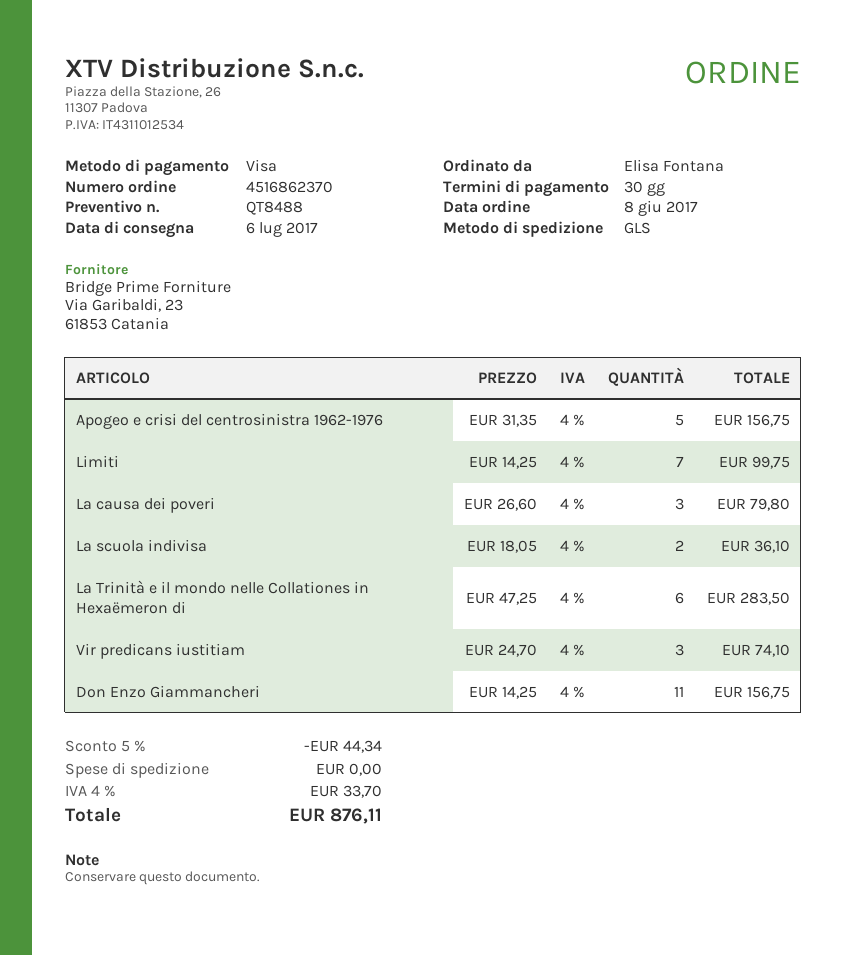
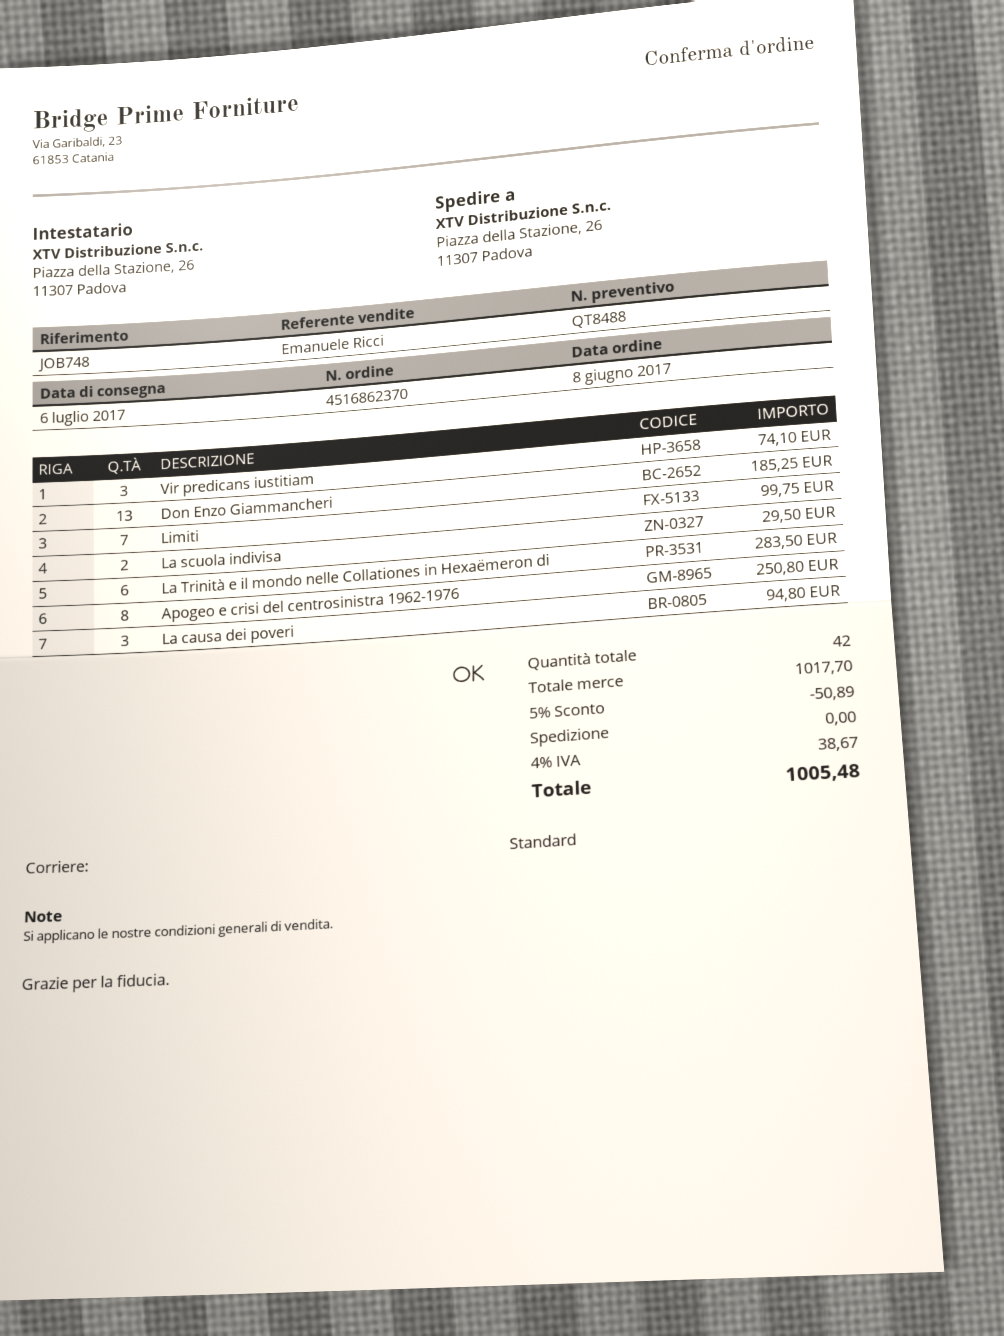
shipping method: GLS -> standard
Apogeo e crisi del centrosinistra 1962-1976: 5 for 156.75 -> 8 for 250.80
La causa dei poveri: 3 for 79.80 -> 3 for 94.80
La scuola indivisa: 2 for 36.10 -> 2 for 29.50
Don Enzo Giammancheri: 11 for 156.75 -> 13 for 185.25
discount: 5% = 44.34 -> 5% = 50.89
tax: 4% = 33.70 -> 4% = 38.67
total: 876.11 -> 1005.48

